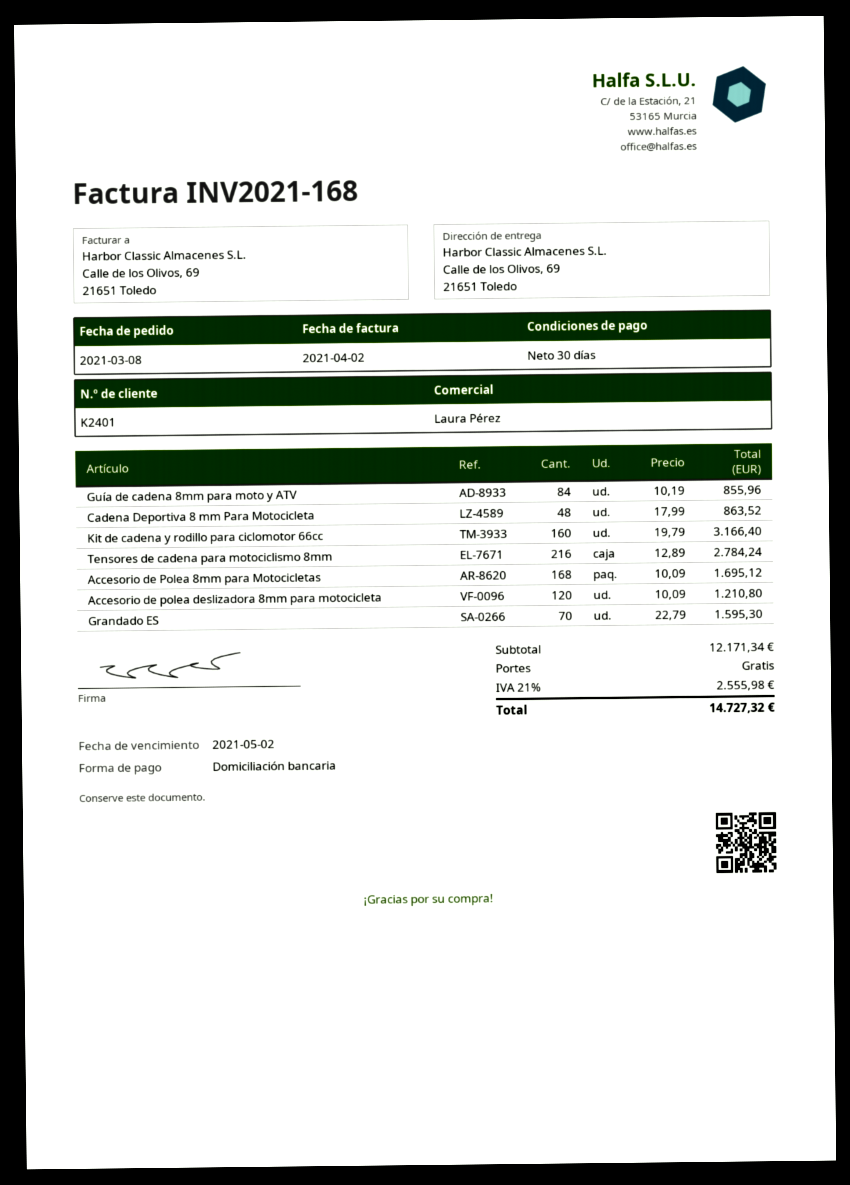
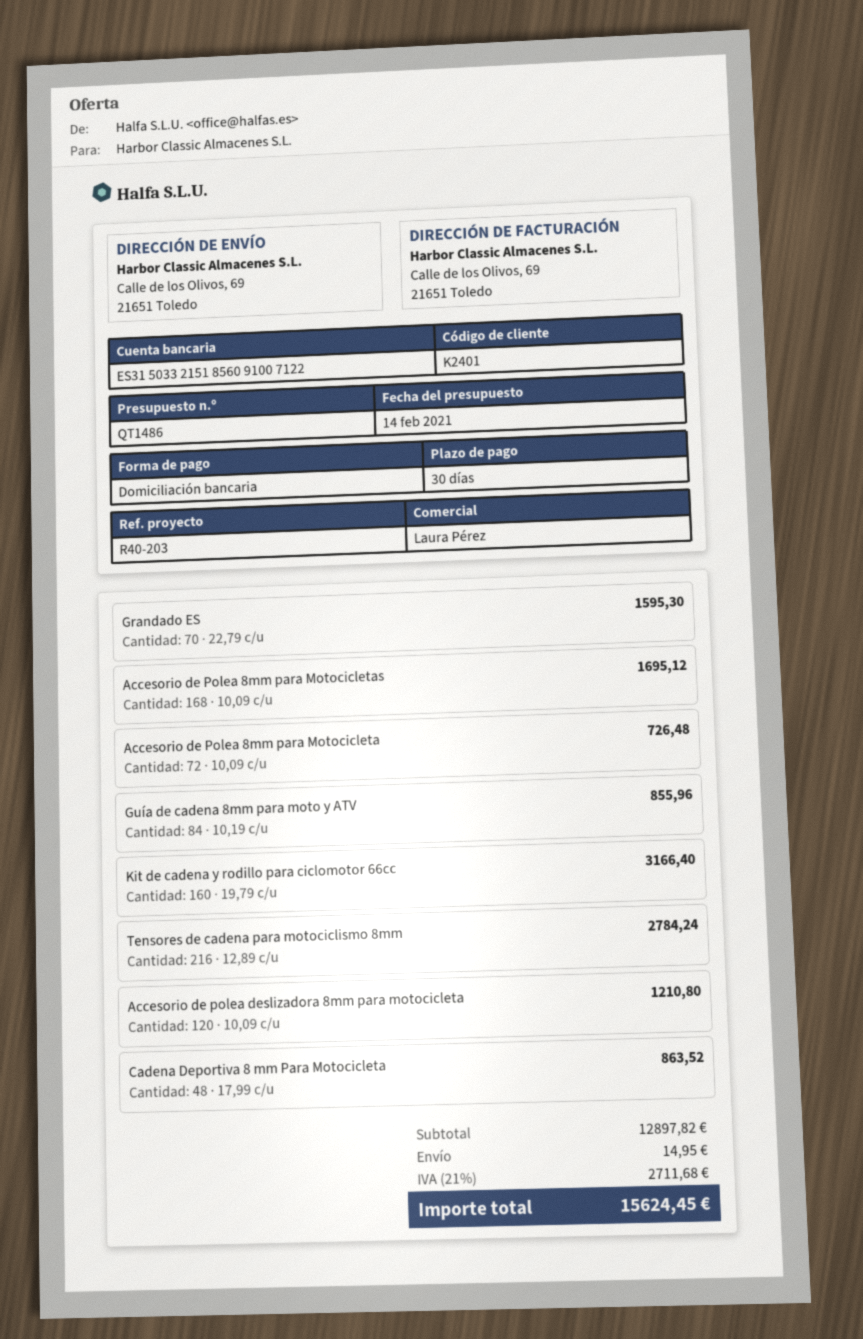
Accesorio de Polea 8mm para Motocicleta: none -> 72 x 10.09 = 726.48
subtotal: 12171.34 -> 12897.82
shipping: 0.00 -> 14.95
tax: 21% = 2555.98 -> 21% = 2711.68
total: 14727.32 -> 15624.45

